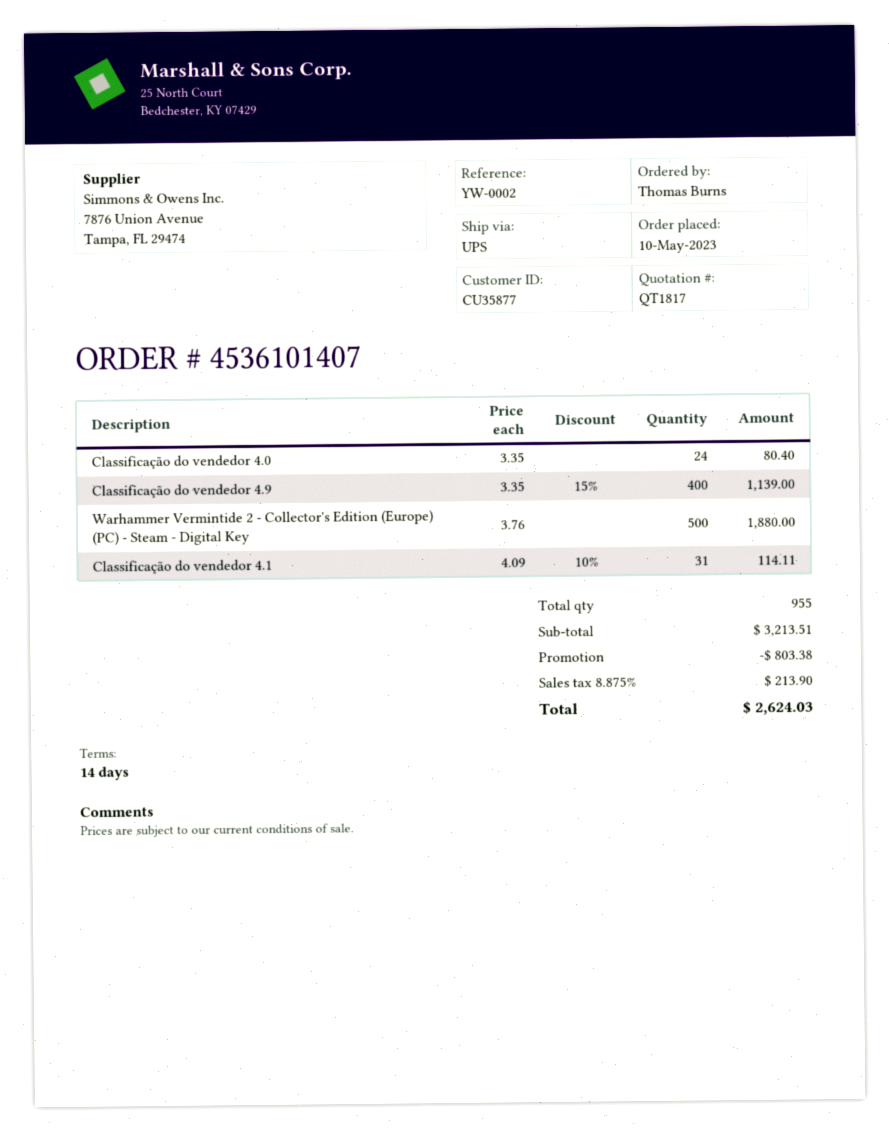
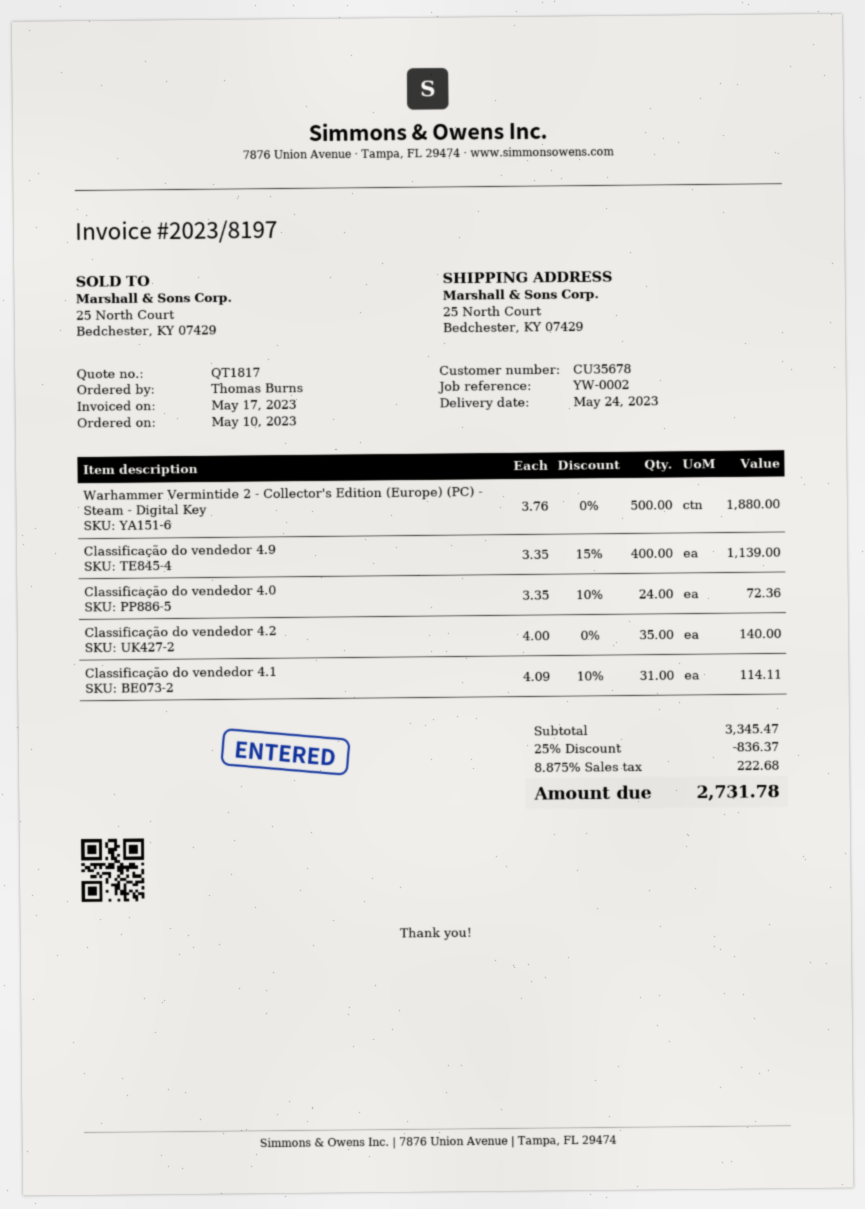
customer number: CU35877 -> CU35678
Classificação do vendedor 4.0: 24 x 3.35 = 80.40 -> 24 x 3.35 - 10% = 72.36
Classificação do vendedor 4.2: none -> 35 x 4.00 = 140.00
subtotal: 3213.51 -> 3345.47
discount: 803.38 -> 836.37
tax: 8.875% = 213.90 -> 8.875% = 222.68
total: 2624.03 -> 2731.78

